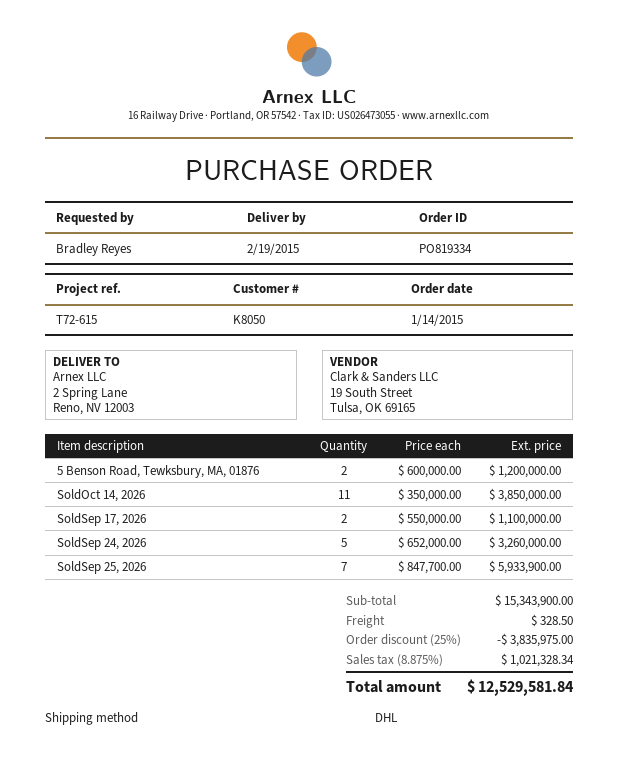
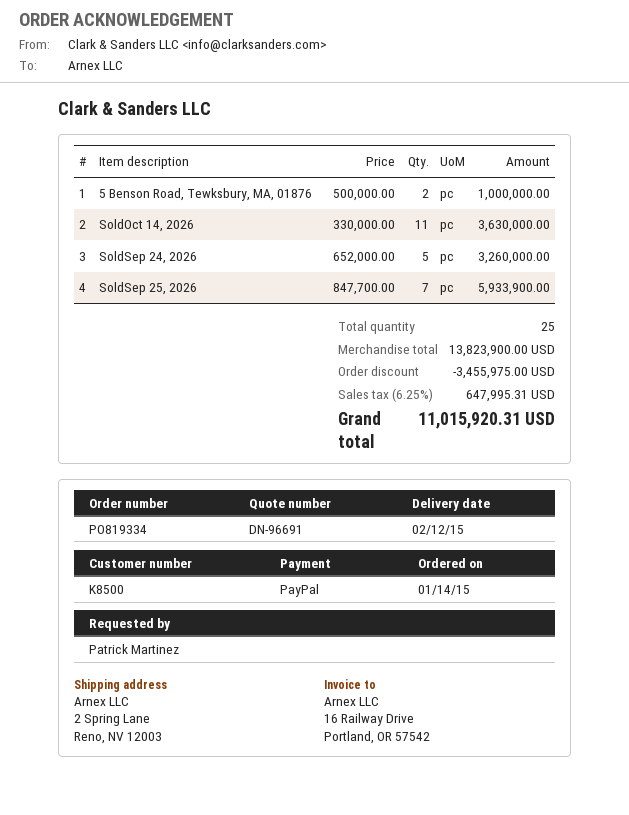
delivery date: 2015-02-19 -> 2015-02-12
customer number: K8050 -> K8500
ordered by: Bradley Reyes -> Patrick Martinez
5 Benson Road, Tewksbury, MA, 01876: 2 x 600000.00 = 1200000.00 -> 2 x 500000.00 = 1000000.00
SoldOct 14, 2026: 11 x 350000.00 = 3850000.00 -> 11 x 330000.00 = 3630000.00
SoldSep 17, 2026: 2 x 550000.00 = 1100000.00 -> none
subtotal: 15343900.00 -> 13823900.00
discount: 3835975.00 -> 3455975.00
shipping: 328.50 -> none
tax: 8.875% = 1021328.34 -> 6.25% = 647995.31
total: 12529581.84 -> 11015920.31

